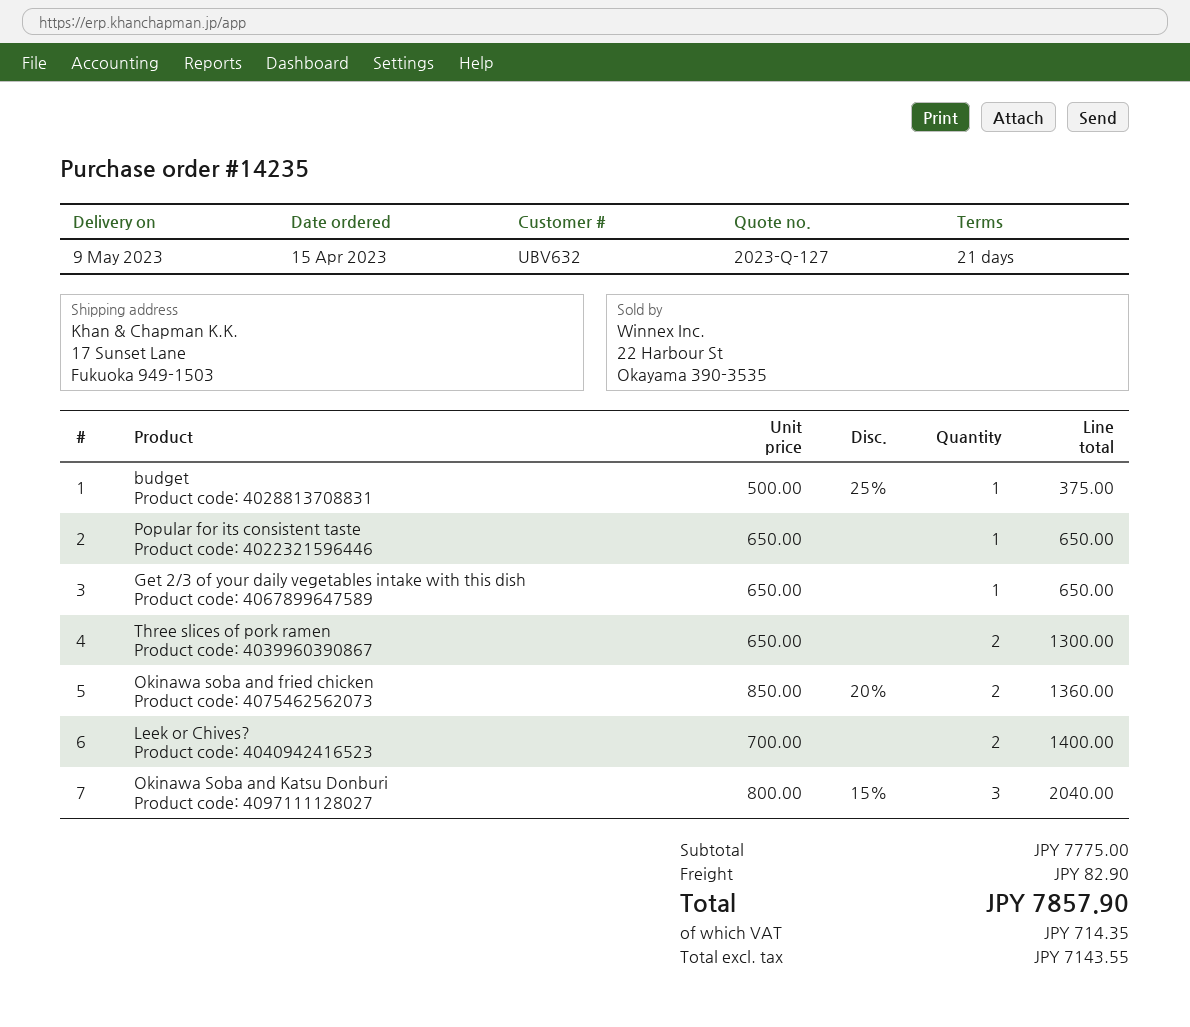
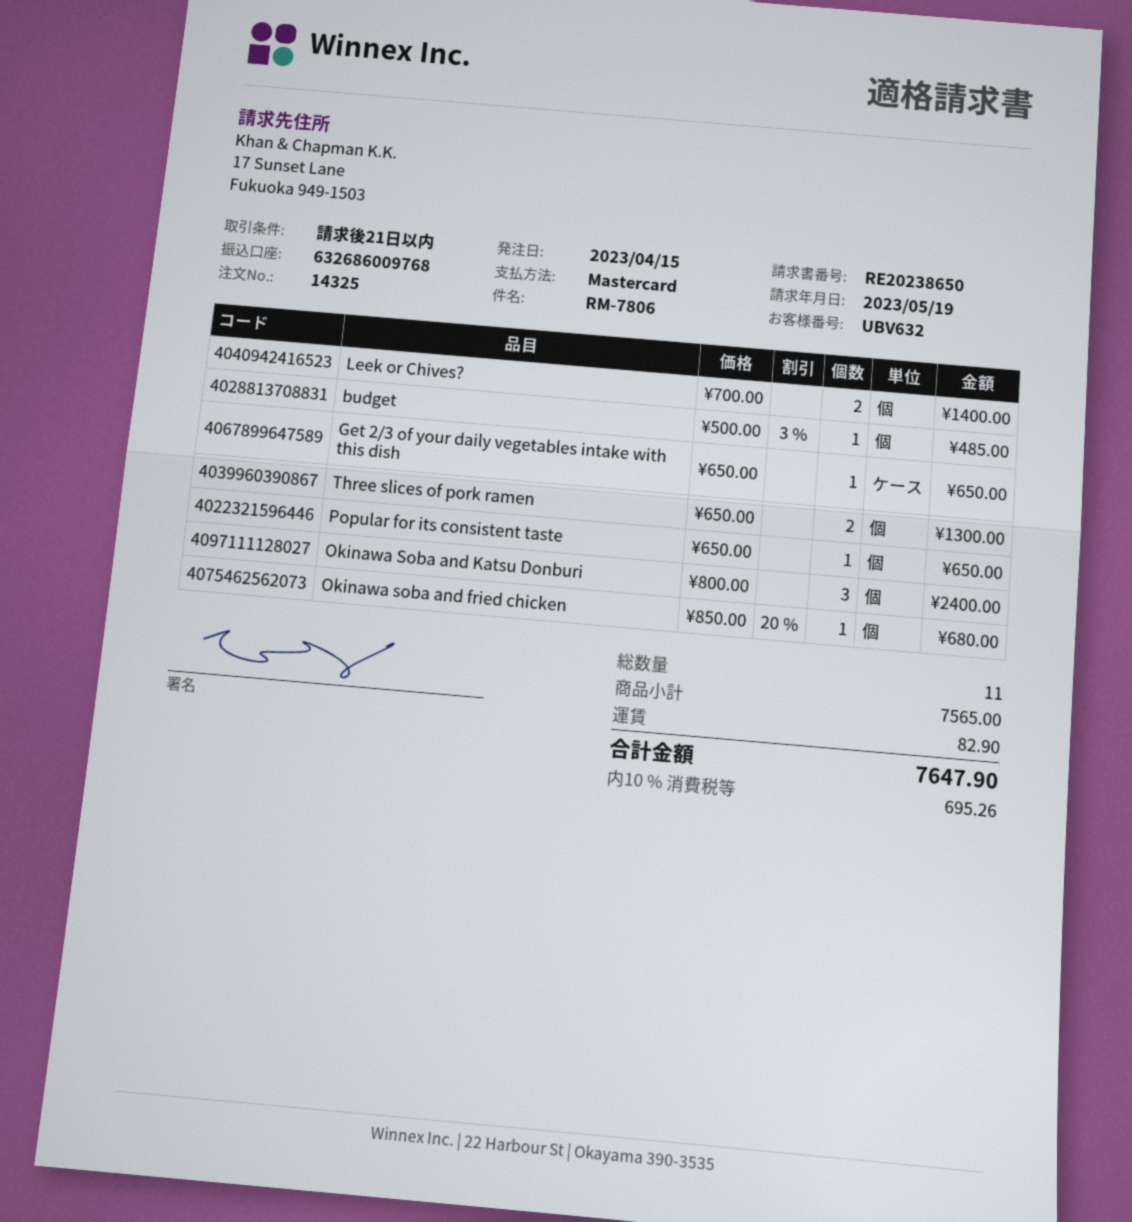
order number: 14235 -> 14325
budget: 1 x 500.00 - 25% = 375.00 -> 1 x 500.00 - 3% = 485.00
Okinawa soba and fried chicken: 2 x 850.00 - 20% = 1360.00 -> 1 x 850.00 - 20% = 680.00
Okinawa Soba and Katsu Donburi: 3 x 800.00 - 15% = 2040.00 -> 3 x 800.00 = 2400.00
subtotal: 7775.00 -> 7565.00
tax: 714.35 -> 695.26
total: 7857.90 -> 7647.90

